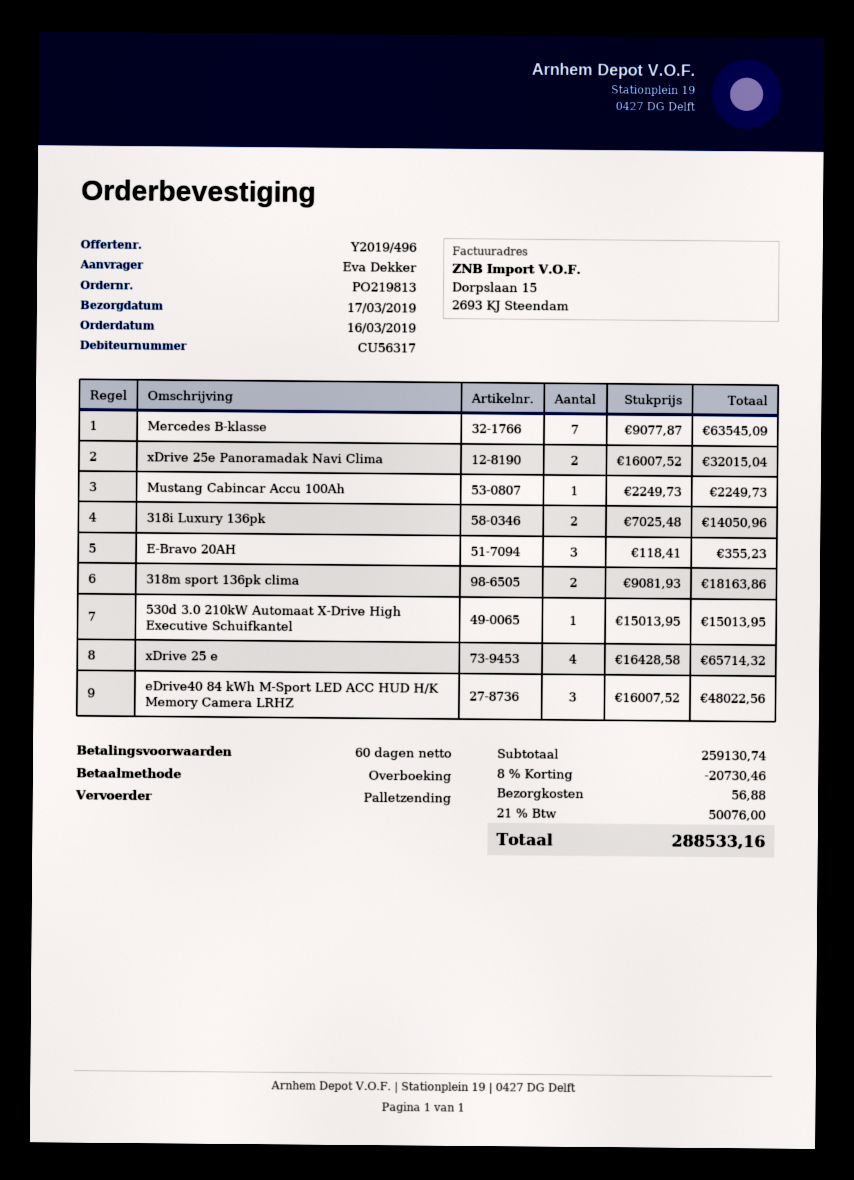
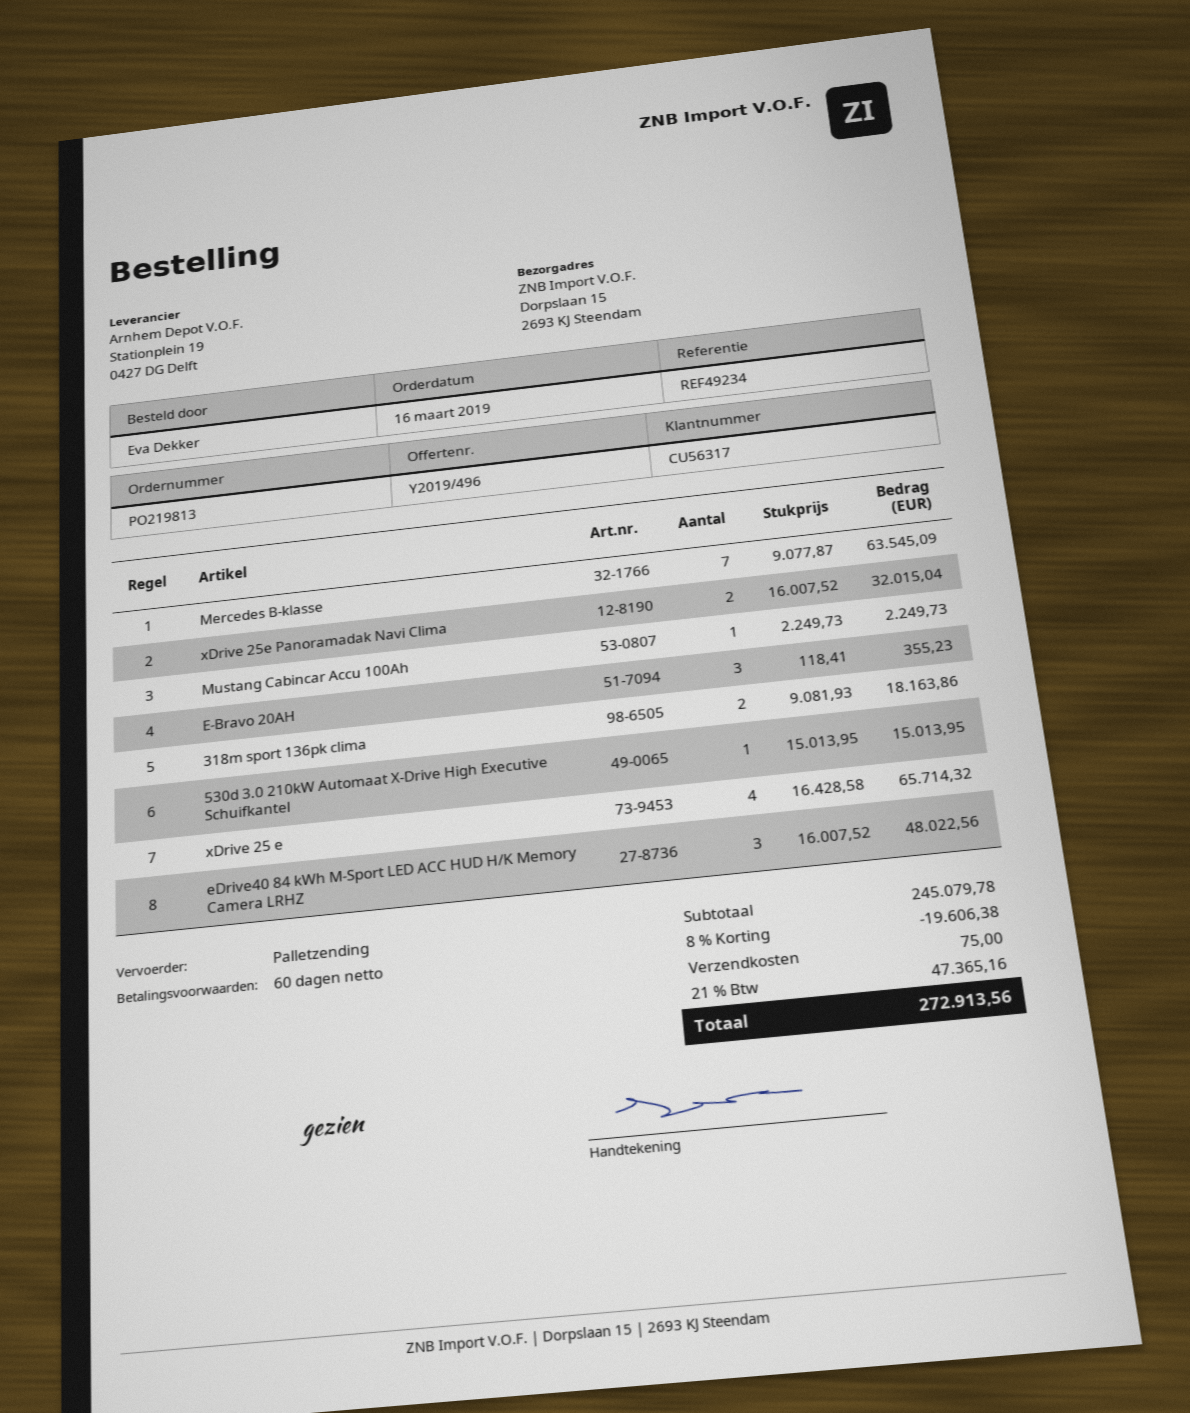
318i Luxury 136pk: 2 x 7025.48 = 14050.96 -> none
subtotal: 259130.74 -> 245079.78
discount: 8% = 20730.46 -> 8% = 19606.38
shipping: 56.88 -> 75.00
tax: 21% = 50076.00 -> 21% = 47365.16
total: 288533.16 -> 272913.56

